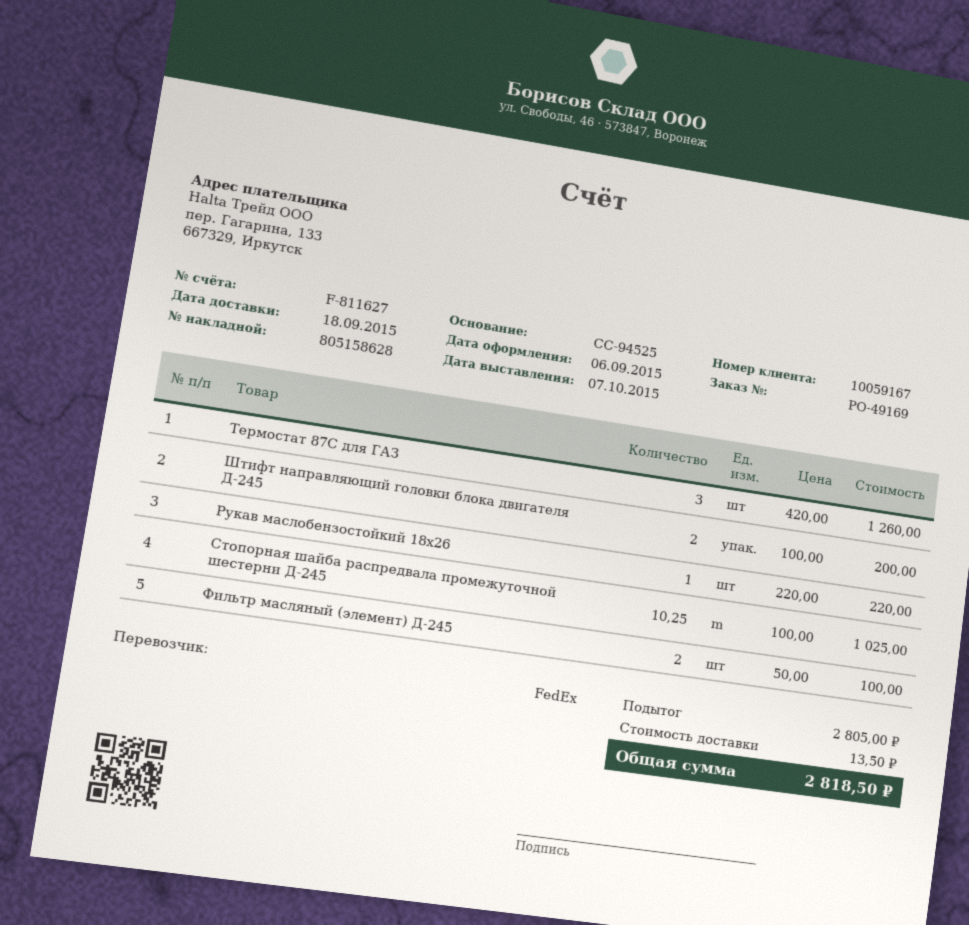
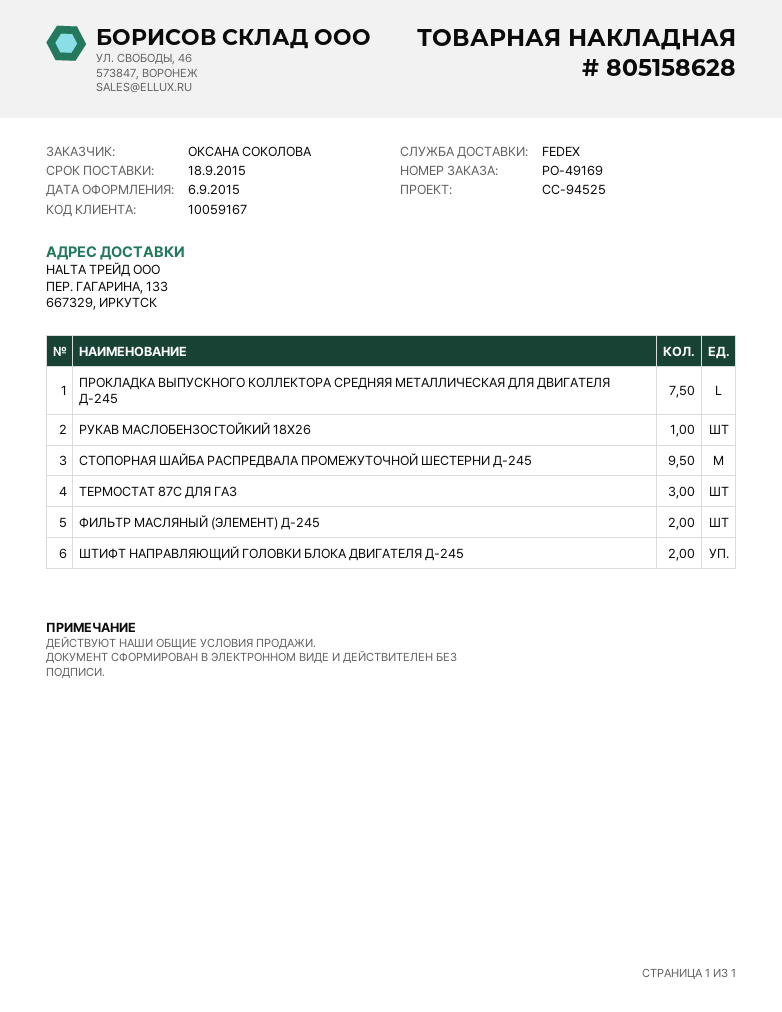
Стопорная шайба распредвала промежуточной шестерни Д-245: 10.25 -> 9.5
ПРОКЛАДКА ВЫПУСКНОГО КОЛЛЕКТОРА СРЕДНЯЯ МЕТАЛЛИЧЕСКАЯ ДЛЯ ДВИГАТЕЛЯ Д-245: none -> 7.5

